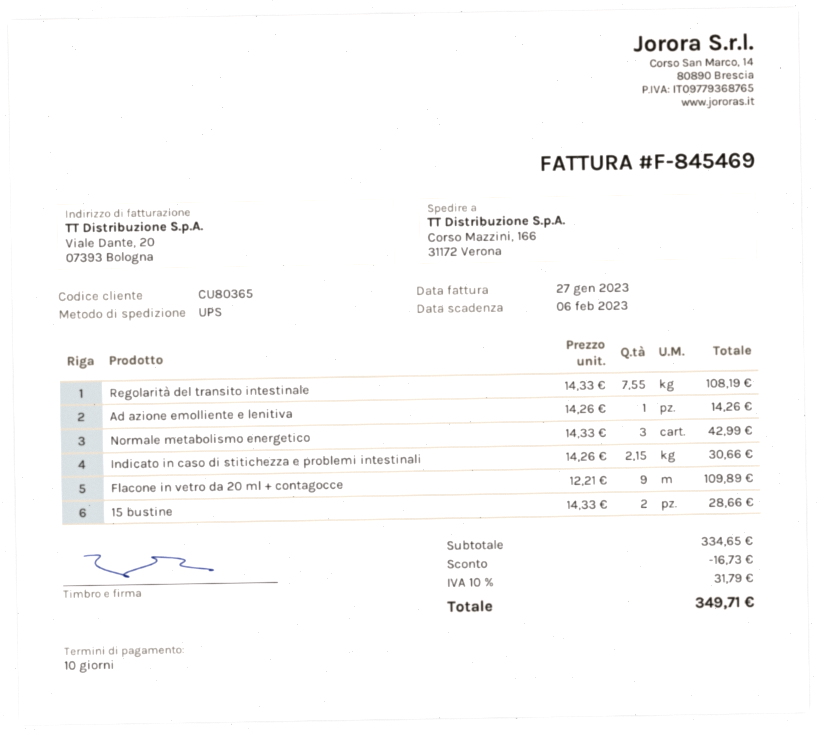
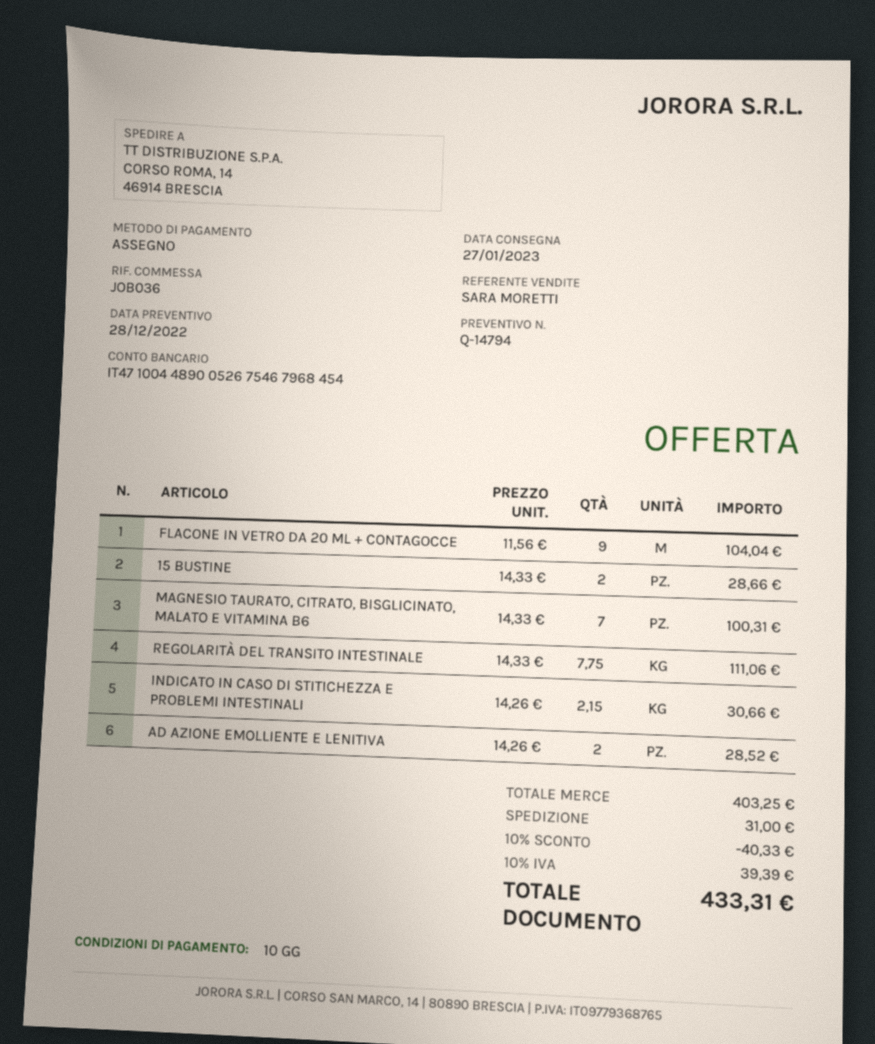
ship to: Corso Mazzini, 166, 31172 Verona -> CORSO ROMA, 14, 46914 BRESCIA
Regolarità del transito intestinale: 7.55 x 14.33 = 108.19 -> 7.75 x 14.33 = 111.06
Ad azione emolliente e lenitiva: 1 x 14.26 = 14.26 -> 2 x 14.26 = 28.52
Normale metabolismo energetico: 3 x 14.33 = 42.99 -> none
Flacone in vetro da 20 ml + contagocce: 9 x 12.21 = 109.89 -> 9 x 11.56 = 104.04
MAGNESIO TAURATO, CITRATO, BISGLICINATO, MALATO E VITAMINA B6: none -> 7 x 14.33 = 100.31
subtotal: 334.65 -> 403.25
discount: 16.73 -> 40.33
shipping: none -> 31.00
tax: 10% = 31.79 -> 10% = 39.39
total: 349.71 -> 433.31

